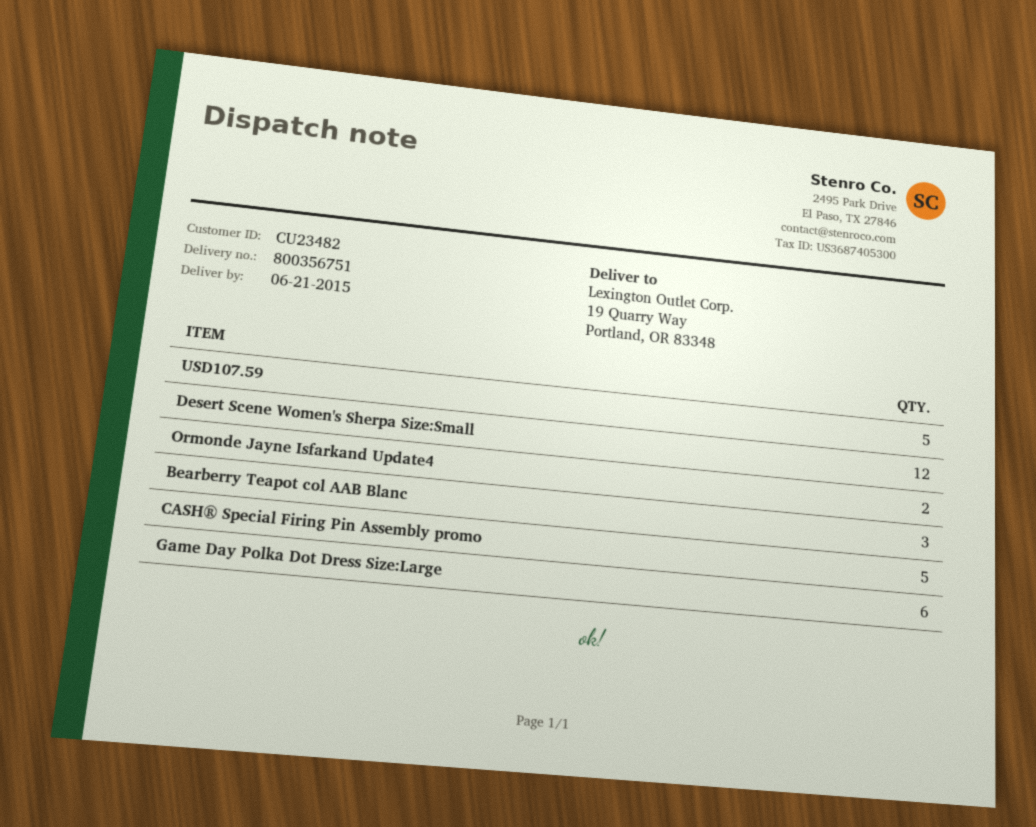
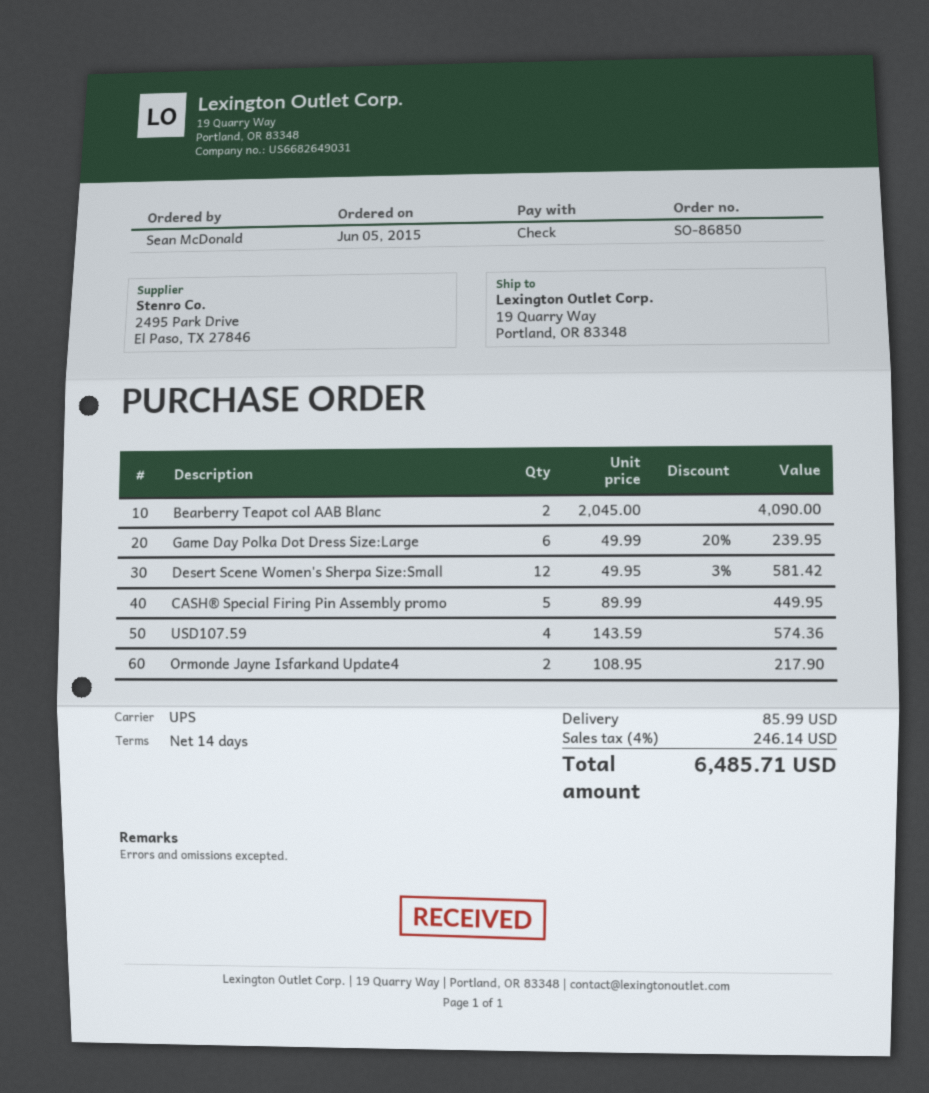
USD107.59: 5 -> 4
Bearberry Teapot col AAB Blanc: 3 -> 2

